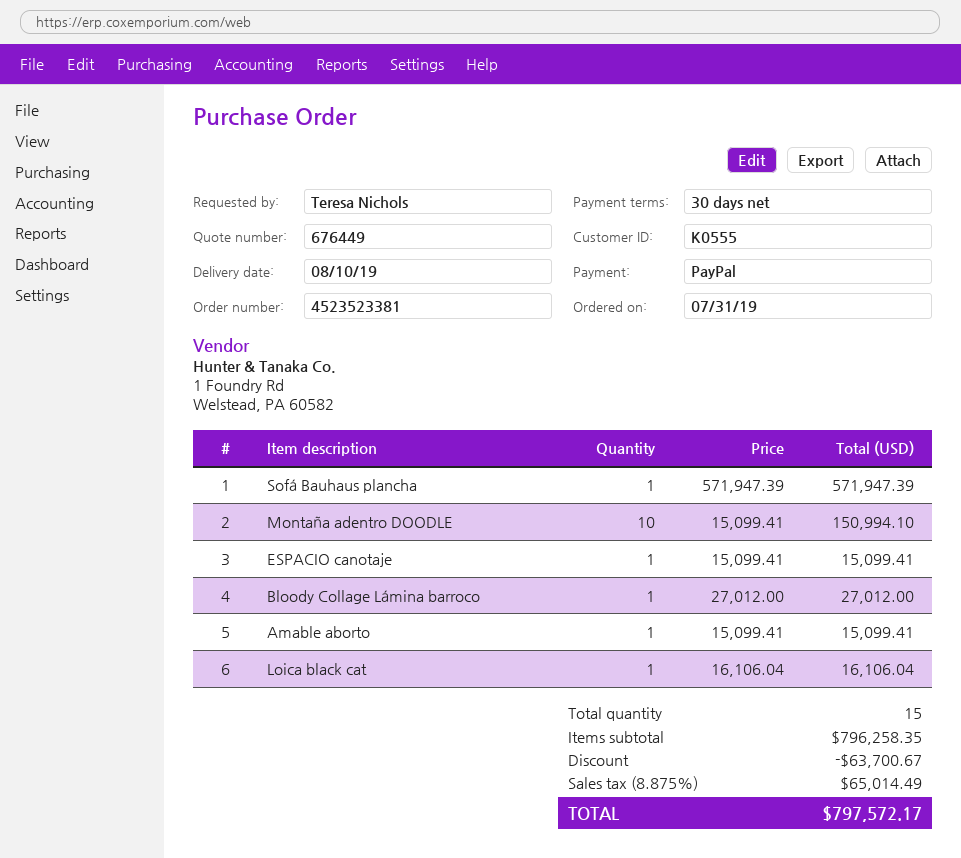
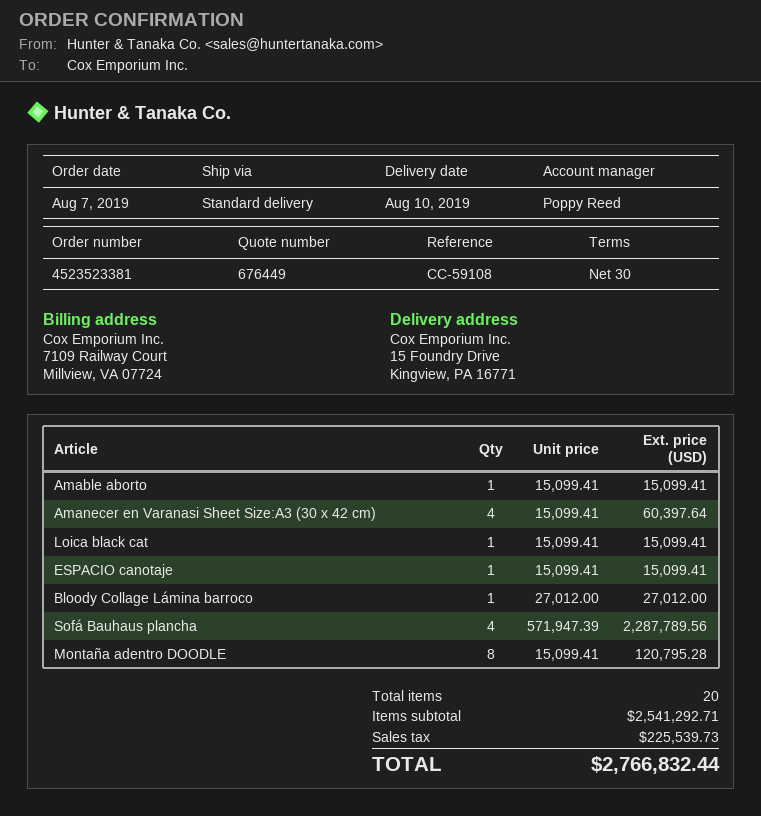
order date: 2019-07-31 -> 2019-08-07
Sofá Bauhaus plancha: 1 x 571947.39 = 571947.39 -> 4 x 571947.39 = 2287789.56
Montaña adentro DOODLE: 10 x 15099.41 = 150994.10 -> 8 x 15099.41 = 120795.28
Loica black cat: 1 x 16106.04 = 16106.04 -> 1 x 15099.41 = 15099.41
Amanecer en Varanasi Sheet Size:A3 (30 x 42 cm): none -> 4 x 15099.41 = 60397.64
total quantity: 15 -> 20
subtotal: 796258.35 -> 2541292.71
discount: 63700.67 -> none
tax: 65014.49 -> 225539.73
total: 797572.17 -> 2766832.44

